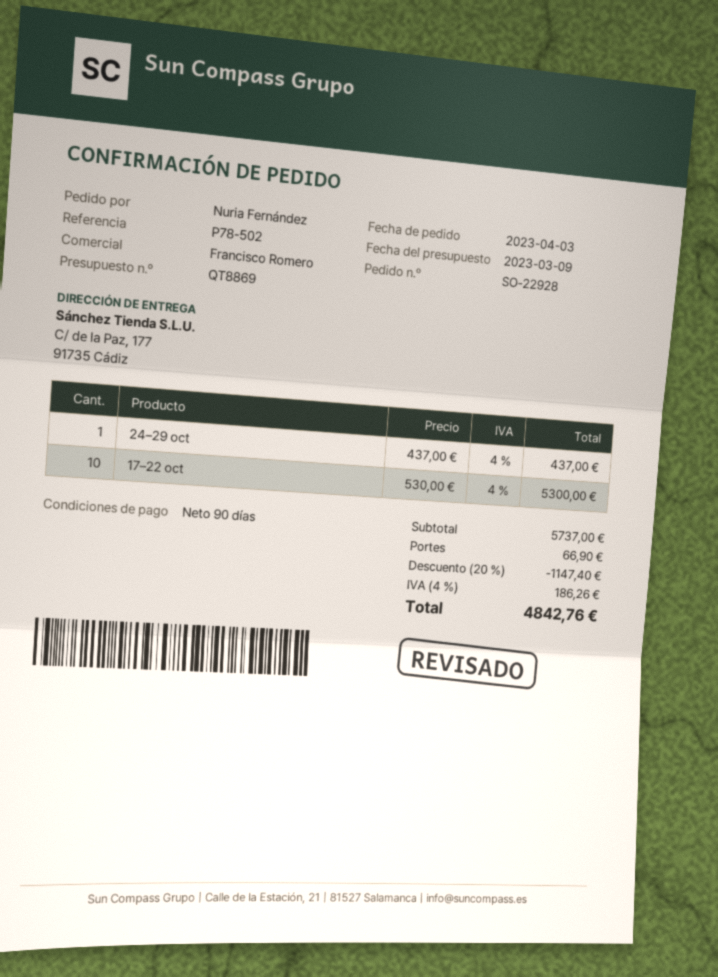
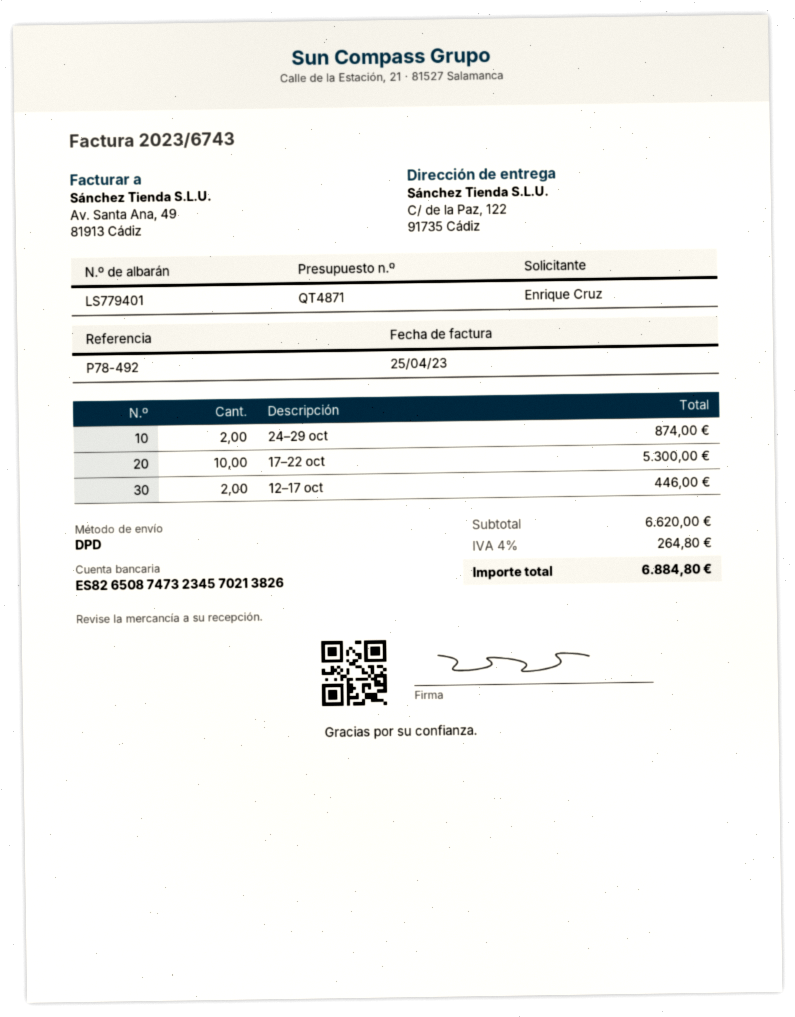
quote number: QT8869 -> QT4871
reference: P78-502 -> P78-492
ordered by: Nuria Fernández -> Enrique Cruz
ship to: C/ de la Paz, 177, 91735 Cádiz -> C/ de la Paz, 122, 91735 Cádiz
24–29 oct: 1 for 437.00 -> 2 for 874.00
12–17 oct: none -> 2 for 446.00
subtotal: 5737.00 -> 6620.00
discount: 20% = 1147.40 -> none
shipping: 66.90 -> none
tax: 4% = 186.26 -> 4% = 264.80
total: 4842.76 -> 6884.80

